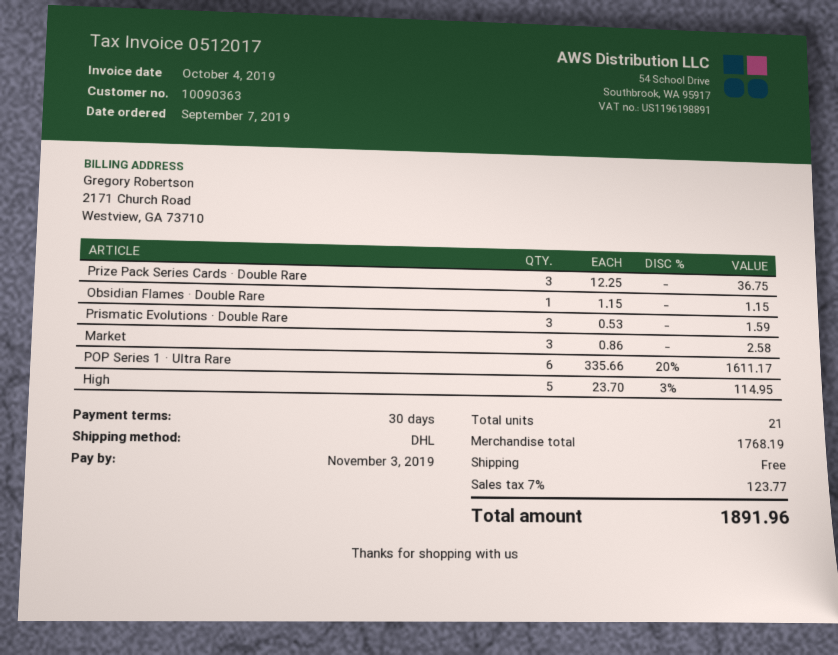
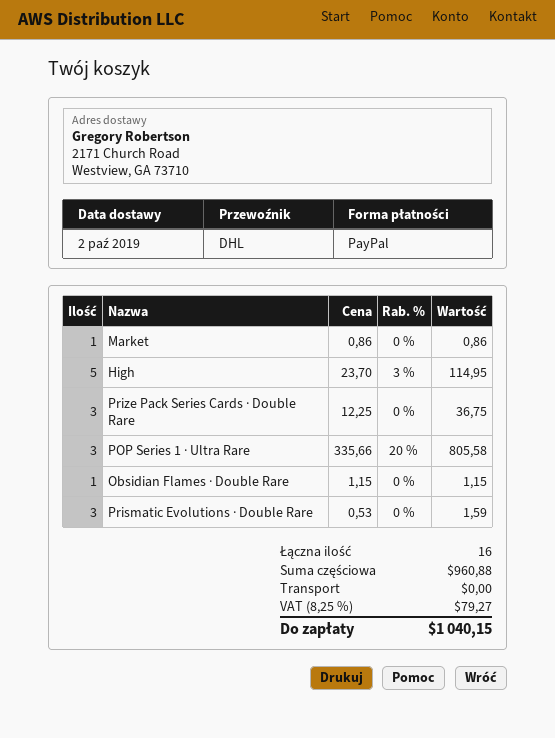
Market: 3 x 0.86 = 2.58 -> 1 x 0.86 = 0.86
POP Series 1 · Ultra Rare: 6 x 335.66 - 20% = 1611.17 -> 3 x 335.66 - 20% = 805.58
total quantity: 21 -> 16
subtotal: 1768.19 -> 960.88
tax: 7% = 123.77 -> 8.25% = 79.27
total: 1891.96 -> 1040.15

